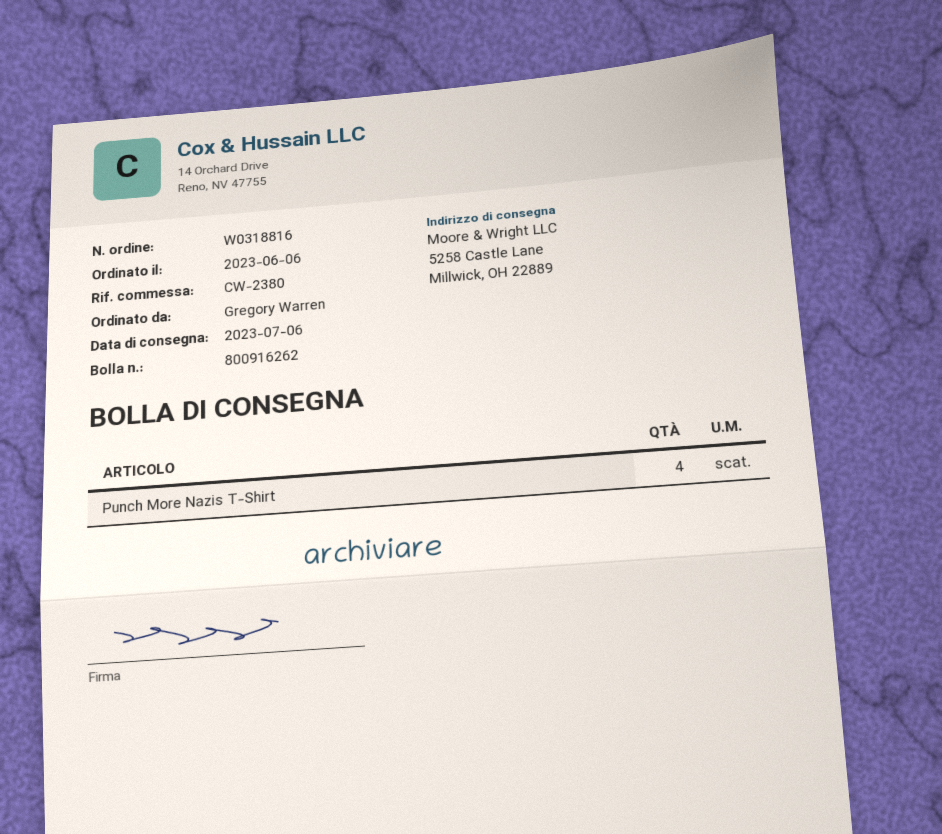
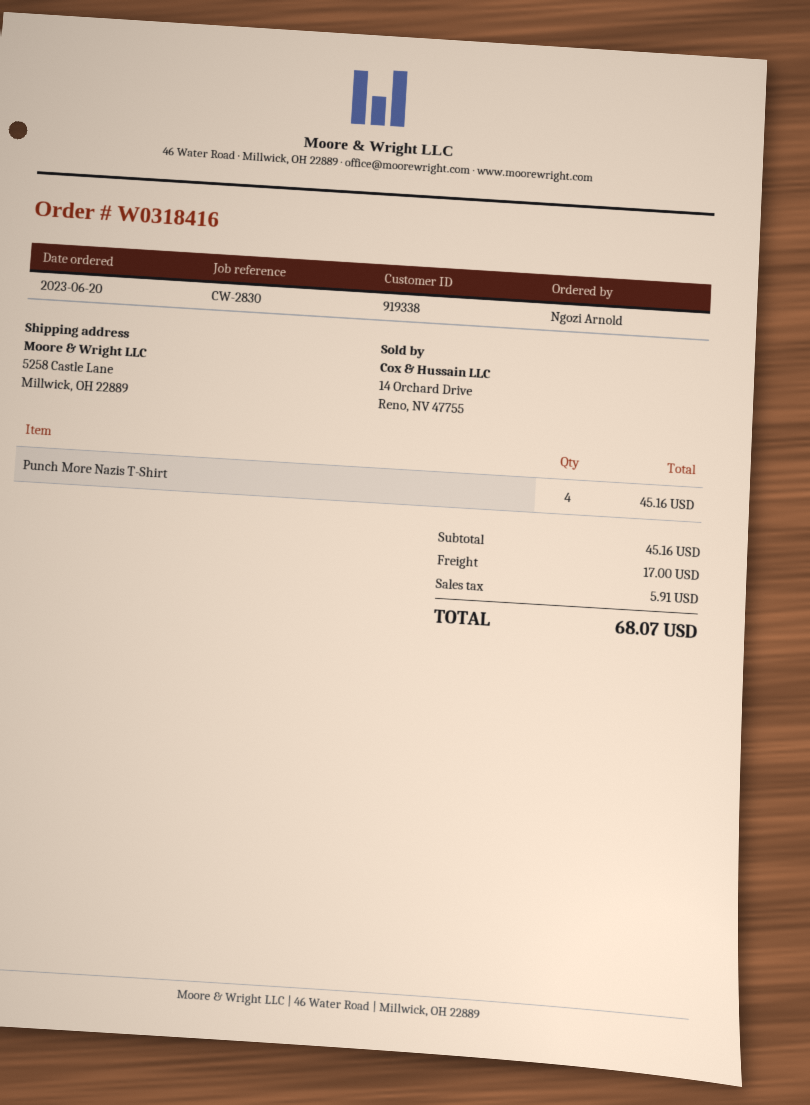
order number: W0318816 -> W0318416
order date: 2023-06-06 -> 2023-06-20
reference: CW-2380 -> CW-2830
ordered by: Gregory Warren -> Ngozi Arnold

